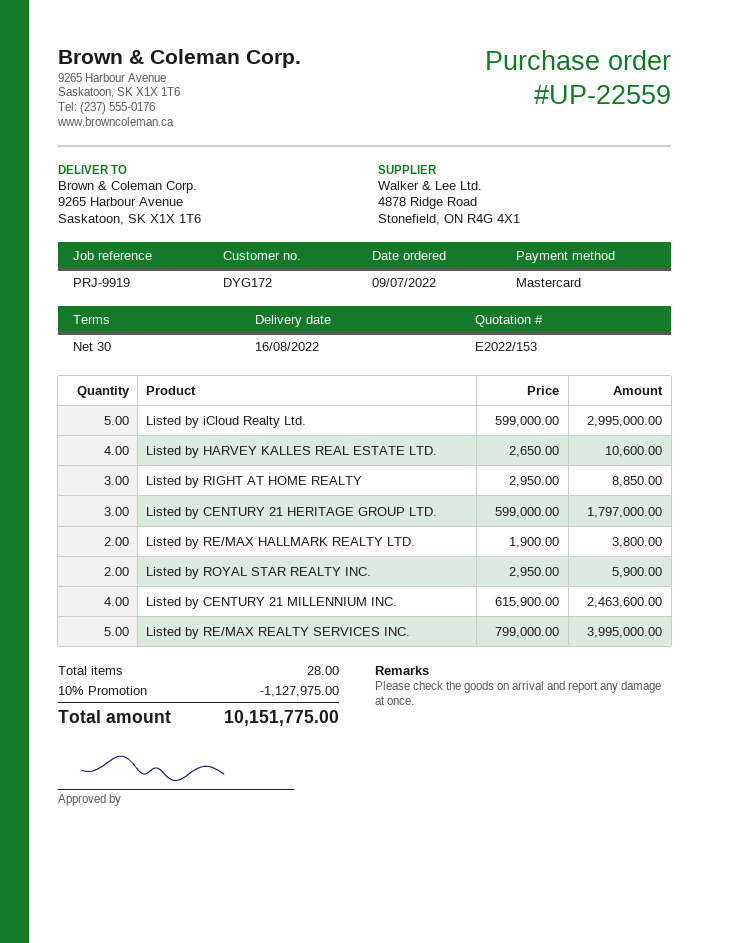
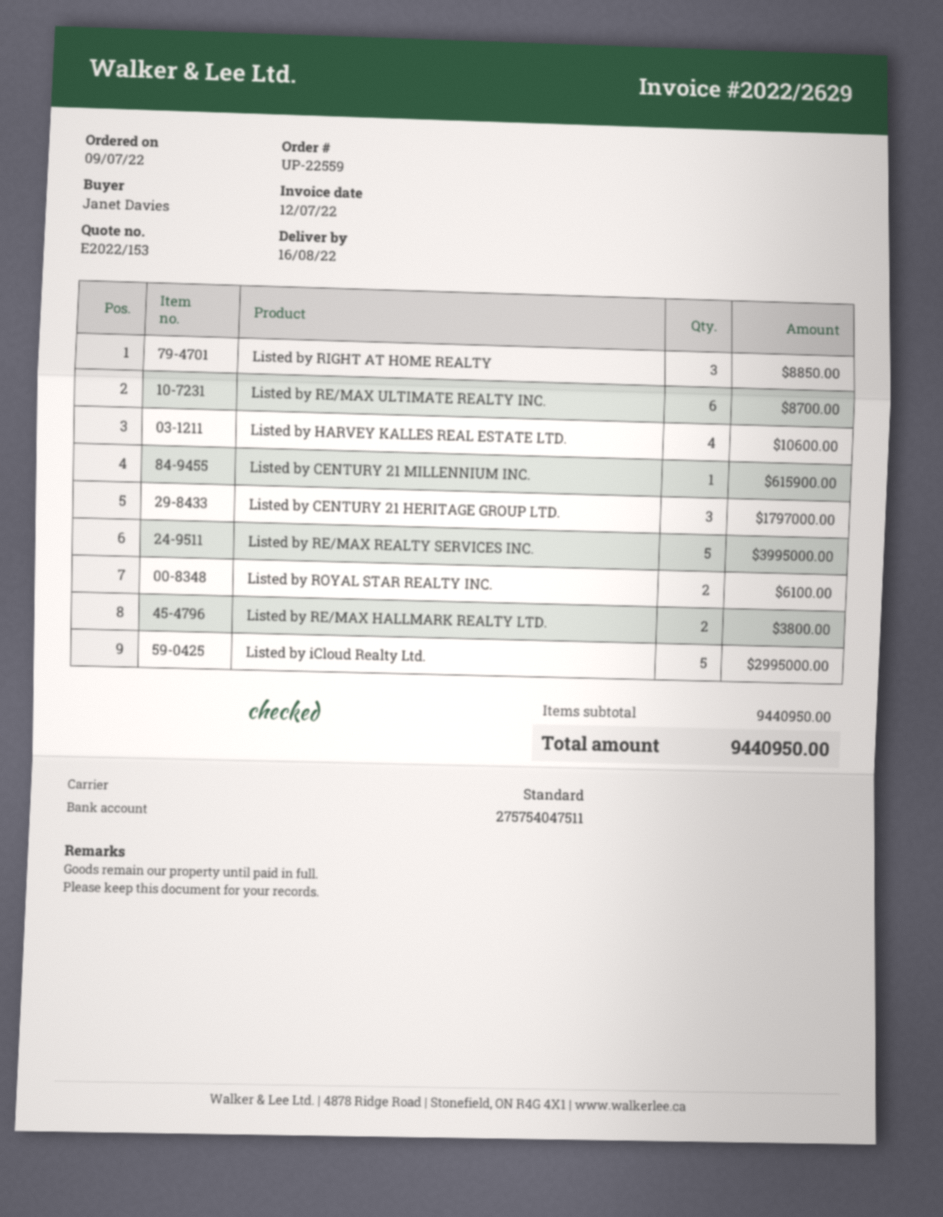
Listed by ROYAL STAR REALTY INC.: 2 for 5900.00 -> 2 for 6100.00
Listed by CENTURY 21 MILLENNIUM INC.: 4 for 2463600.00 -> 1 for 615900.00
Listed by RE/MAX ULTIMATE REALTY INC.: none -> 6 for 8700.00
discount: 10% = 1127975.00 -> none
total: 10151775.00 -> 9440950.00

